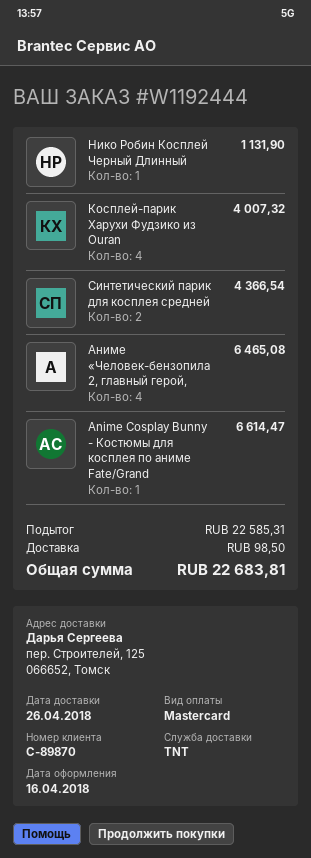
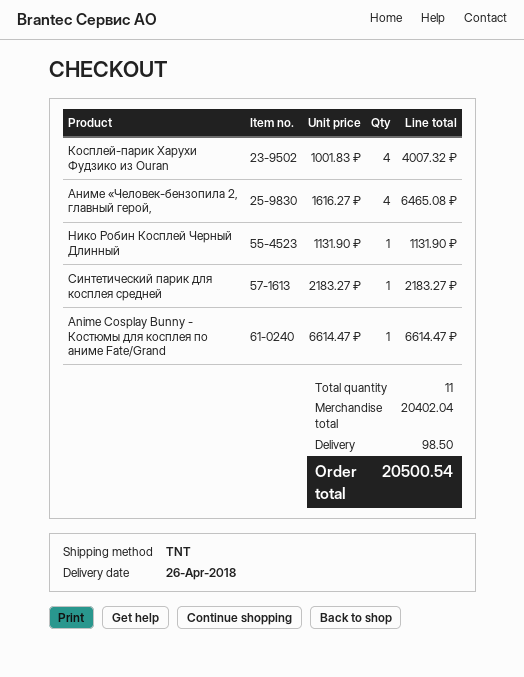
Синтетический парик для косплея средней: 2 for 4366.54 -> 1 for 2183.27
subtotal: 22585.31 -> 20402.04
total: 22683.81 -> 20500.54

